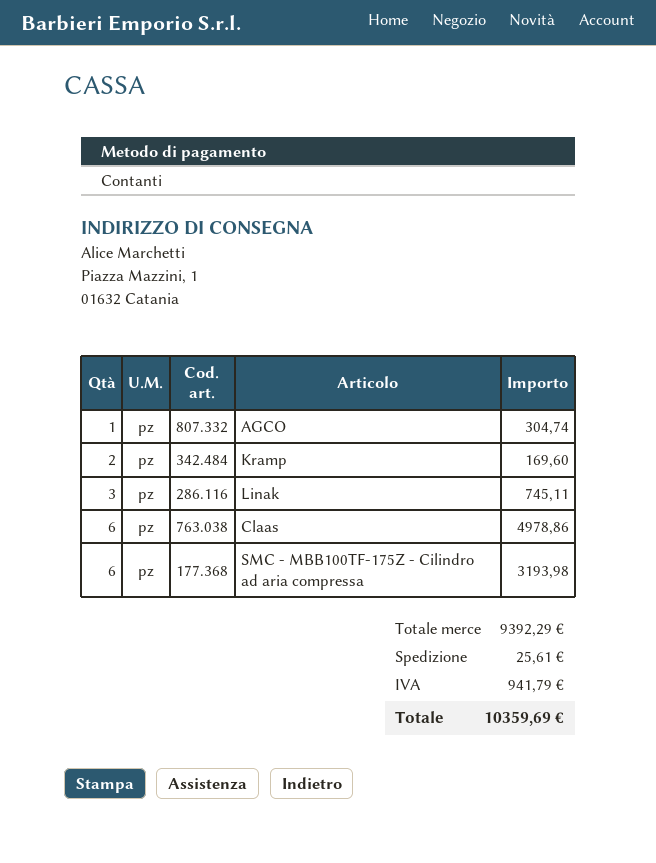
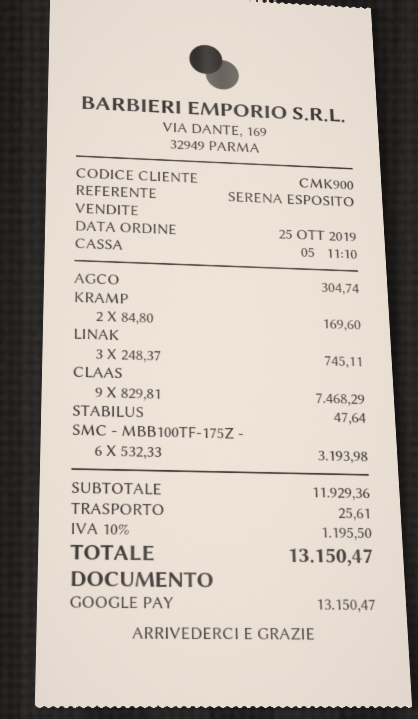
payment method: cash -> Google Pay
Claas: 6 for 4978.86 -> 9 for 7468.29
STABILUS: none -> 1 for 47.64
subtotal: 9392.29 -> 11929.36
tax: 941.79 -> 1195.50
total: 10359.69 -> 13150.47

